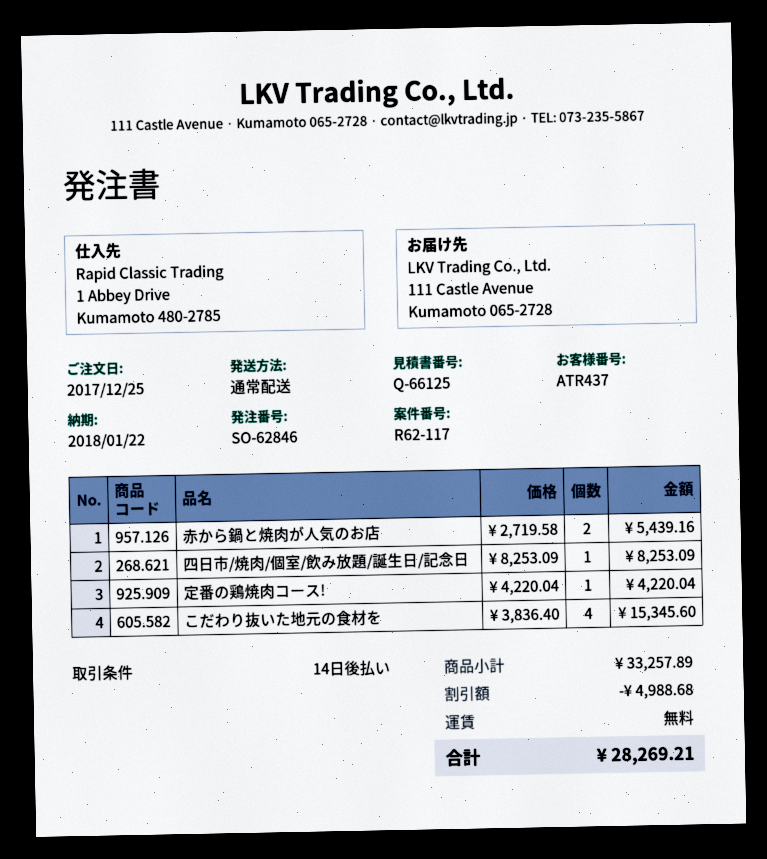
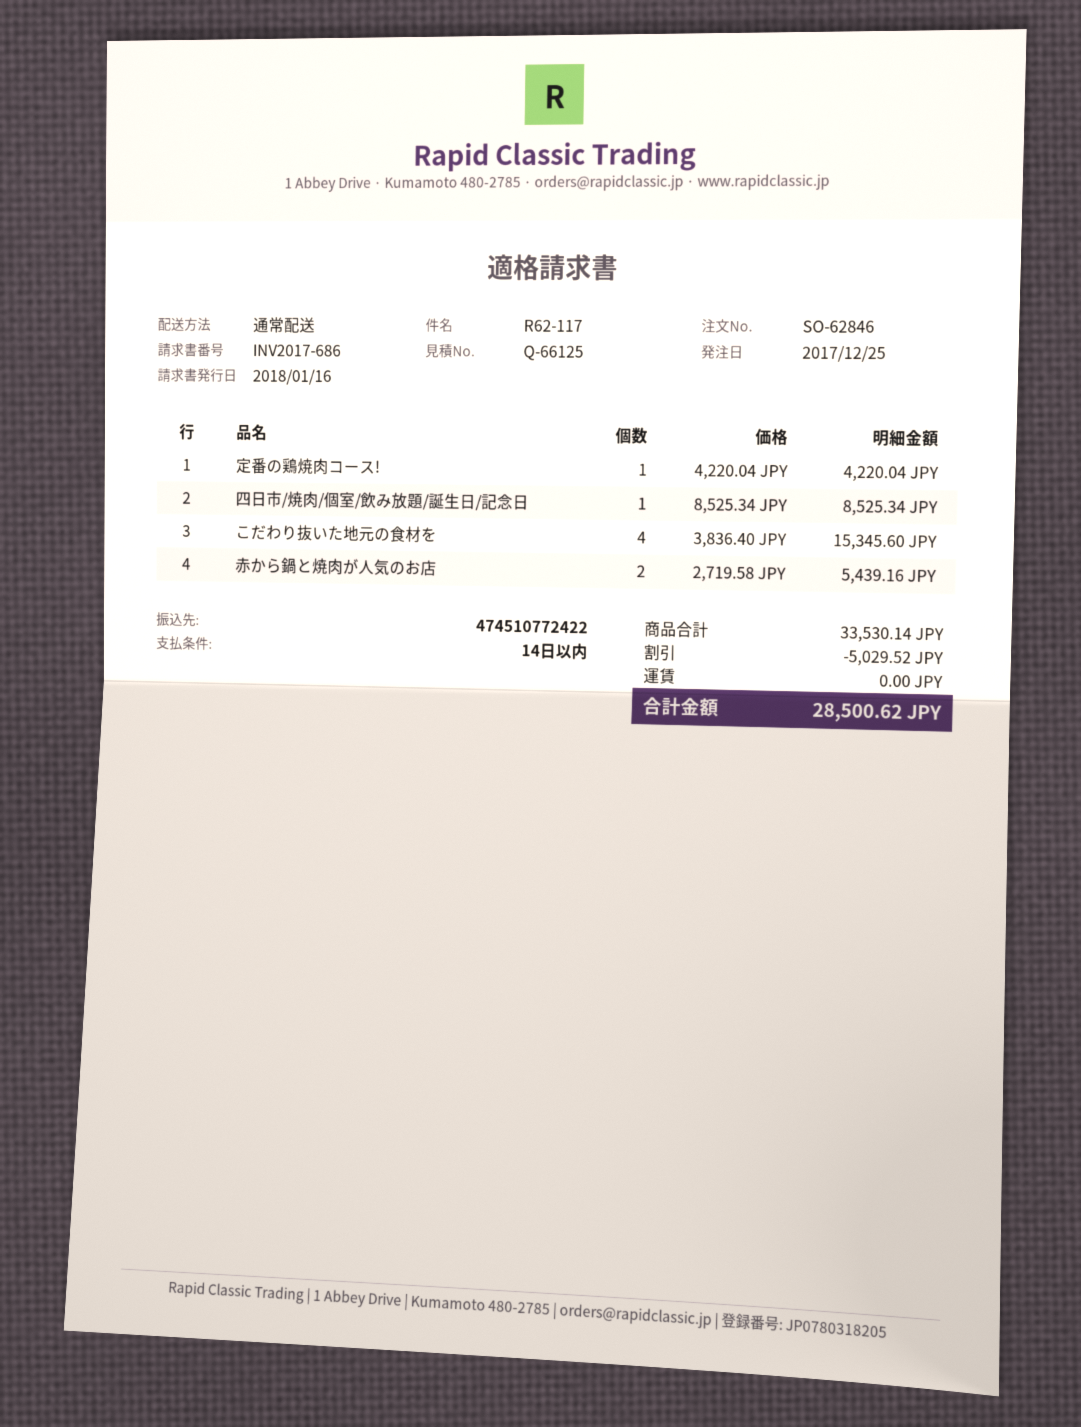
四日市/焼肉/個室/飲み放題/誕生日/記念日: 1 x 8253.09 = 8253.09 -> 1 x 8525.34 = 8525.34
subtotal: 33257.89 -> 33530.14
discount: 4988.68 -> 5029.52
total: 28269.21 -> 28500.62

